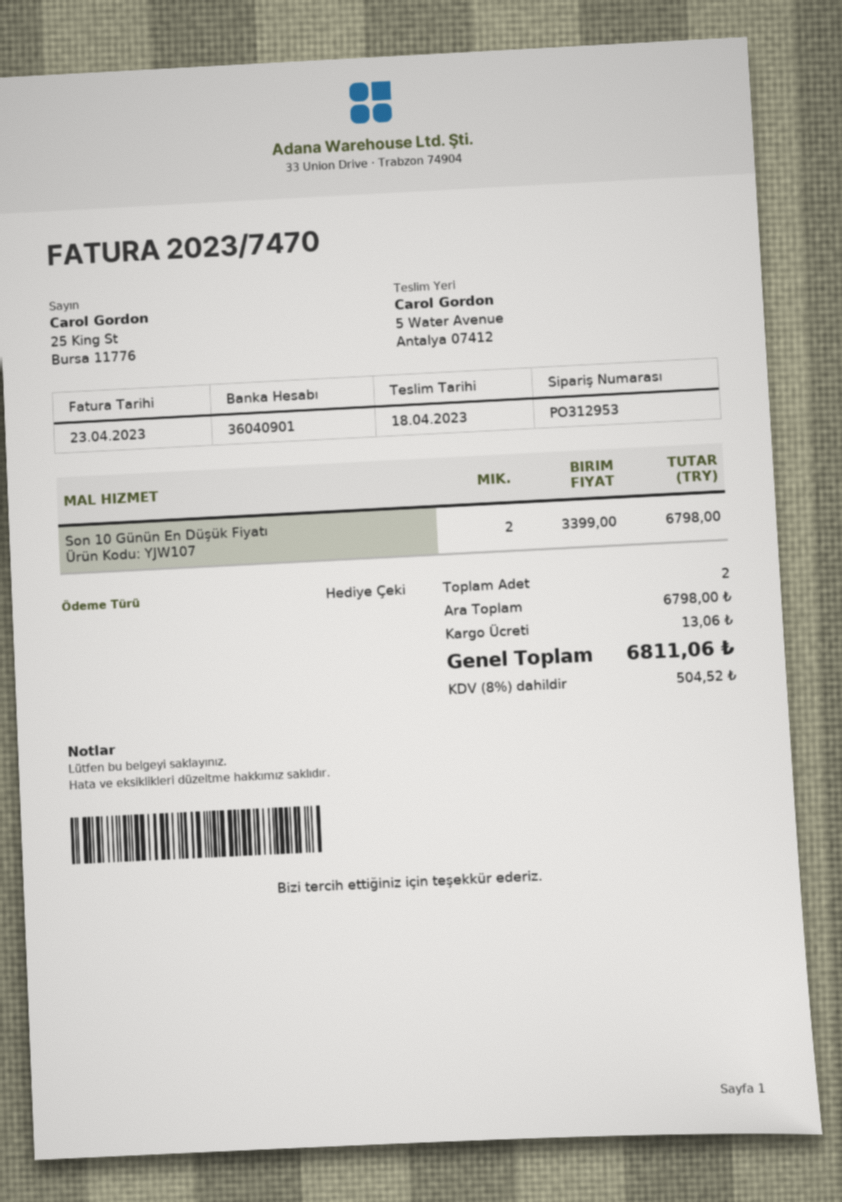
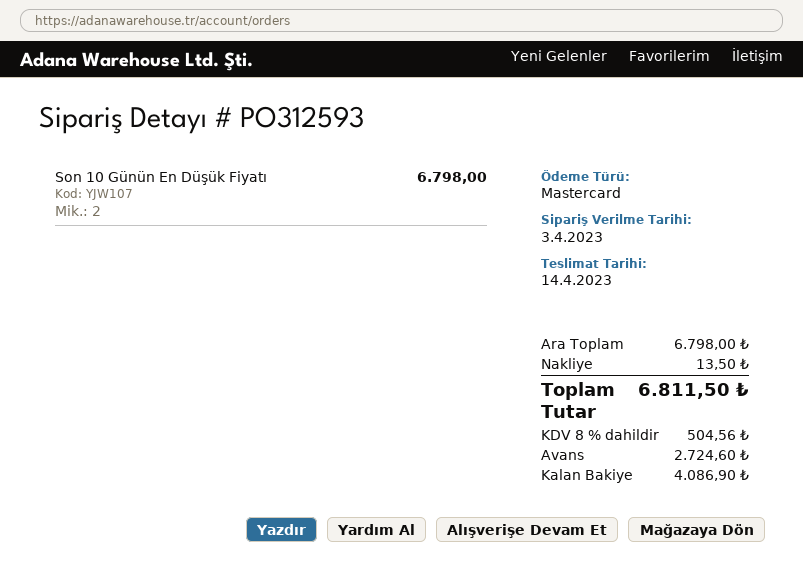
order number: PO312953 -> PO312593
delivery date: 2023-04-18 -> 2023-04-14
payment method: gift card -> Mastercard
shipping: 13.06 -> 13.50
tax: 8% = 504.52 -> 8% = 504.56
total: 6811.06 -> 6811.50

